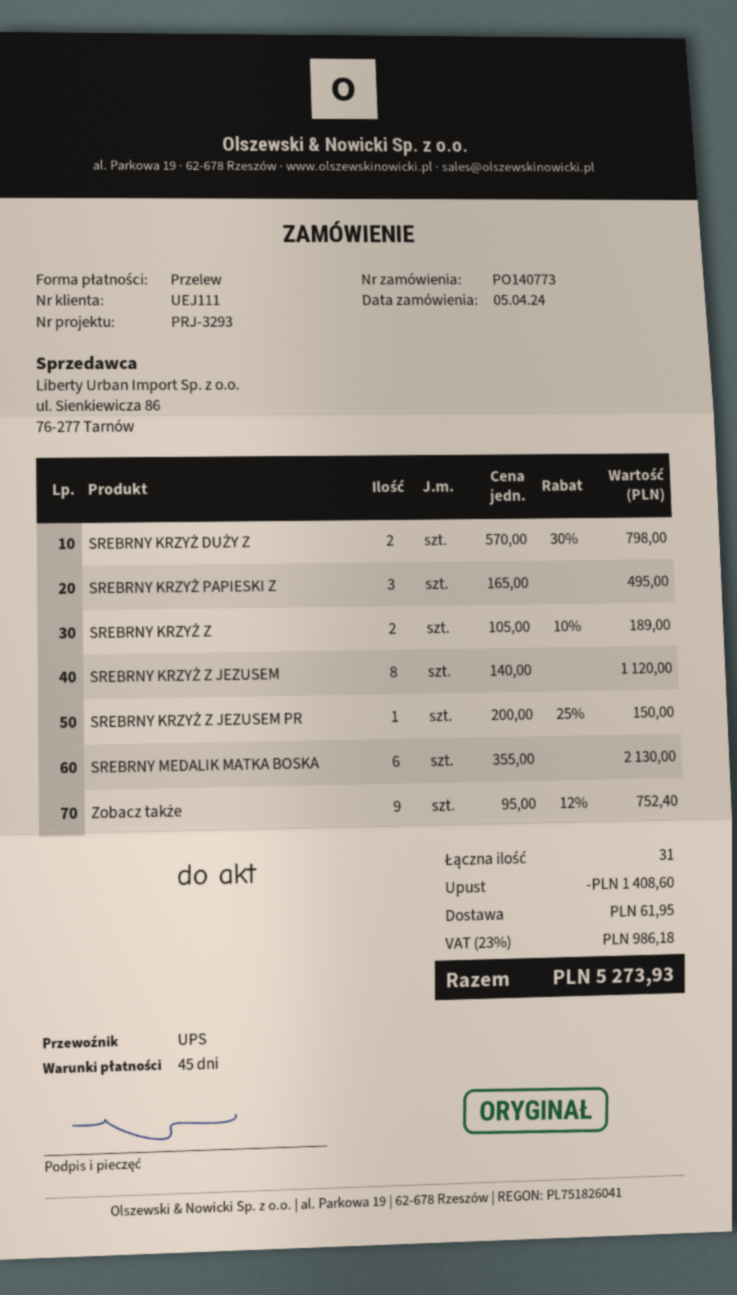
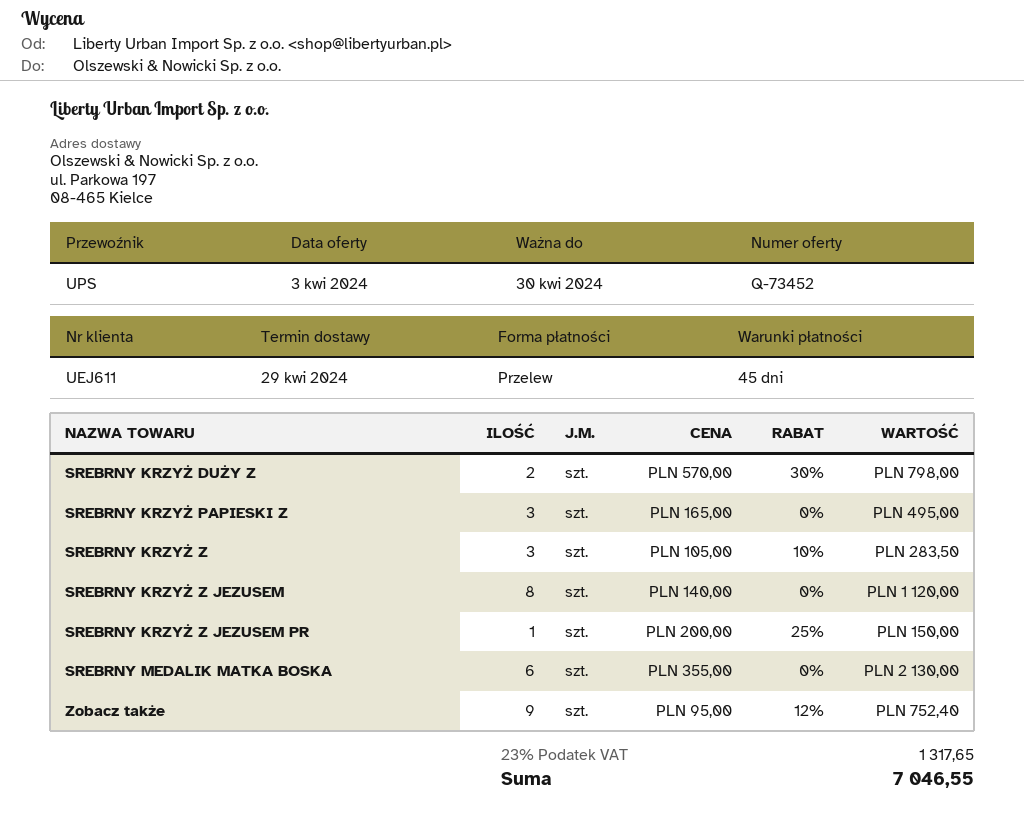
customer number: UEJ111 -> UEJ611
SREBRNY KRZYŻ Z: 2 x 105.00 - 10% = 189.00 -> 3 x 105.00 - 10% = 283.50
discount: 1408.60 -> none
shipping: 61.95 -> none
tax: 23% = 986.18 -> 23% = 1317.65
total: 5273.93 -> 7046.55

